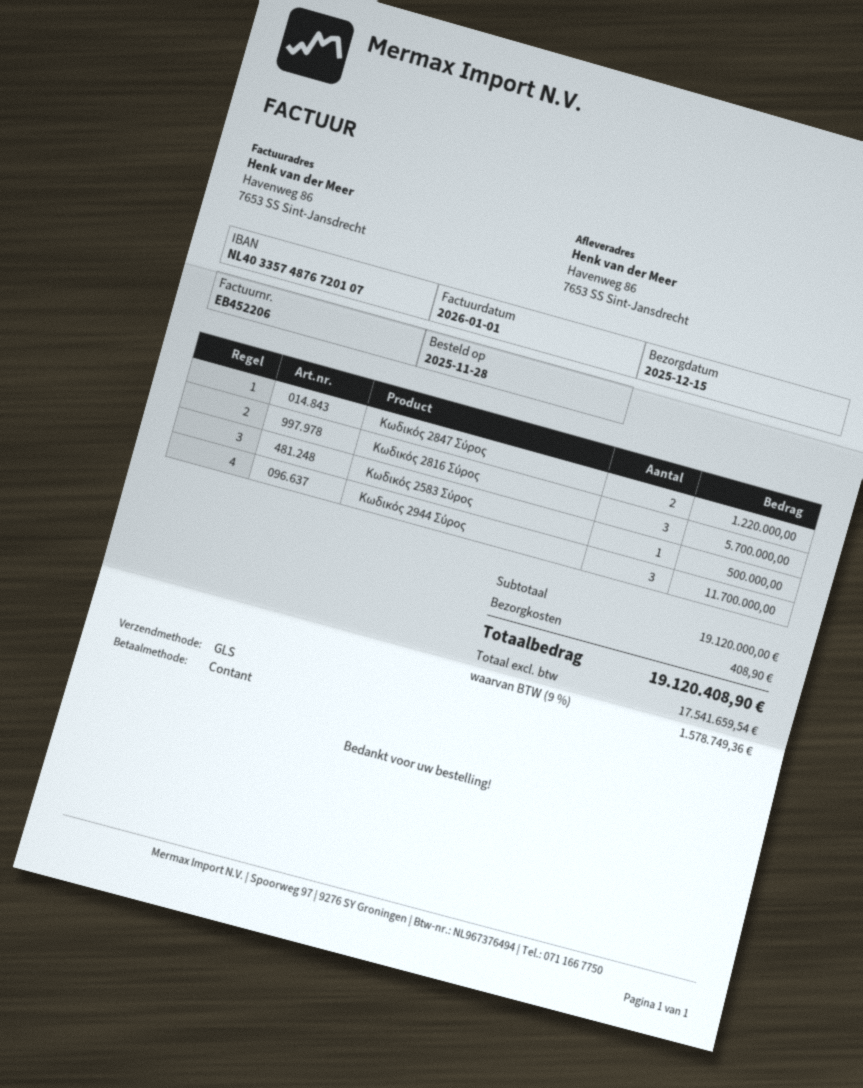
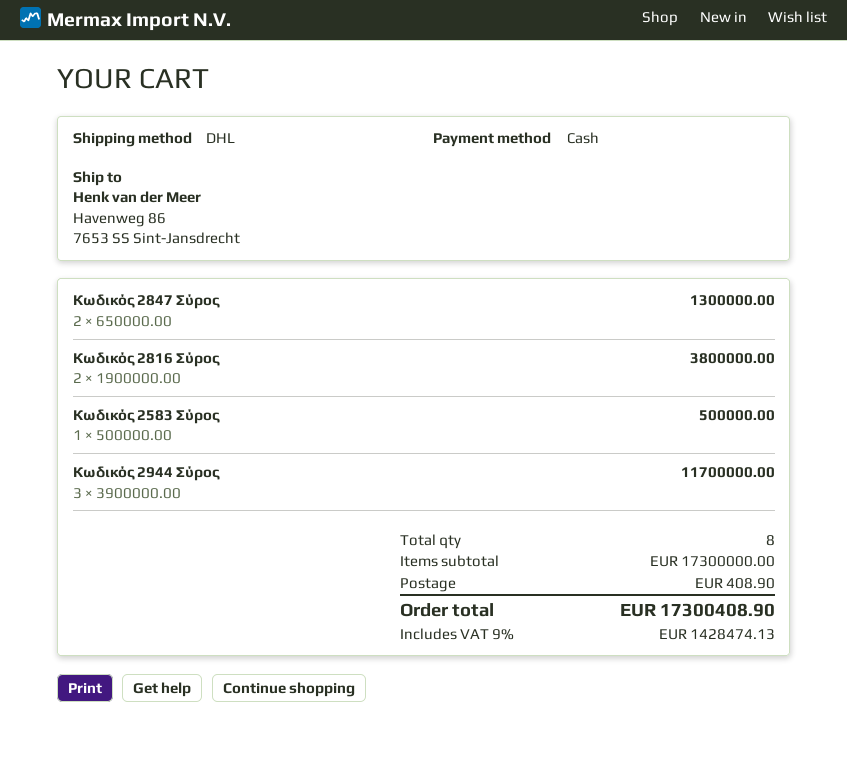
shipping method: GLS -> DHL
Κωδικός 2847 Σύρος: 2 for 1220000.00 -> 2 for 1300000.00
Κωδικός 2816 Σύρος: 3 for 5700000.00 -> 2 for 3800000.00
subtotal: 19120000.00 -> 17300000.00
tax: 9% = 1578749.36 -> 9% = 1428474.13
total: 19120408.90 -> 17300408.90

